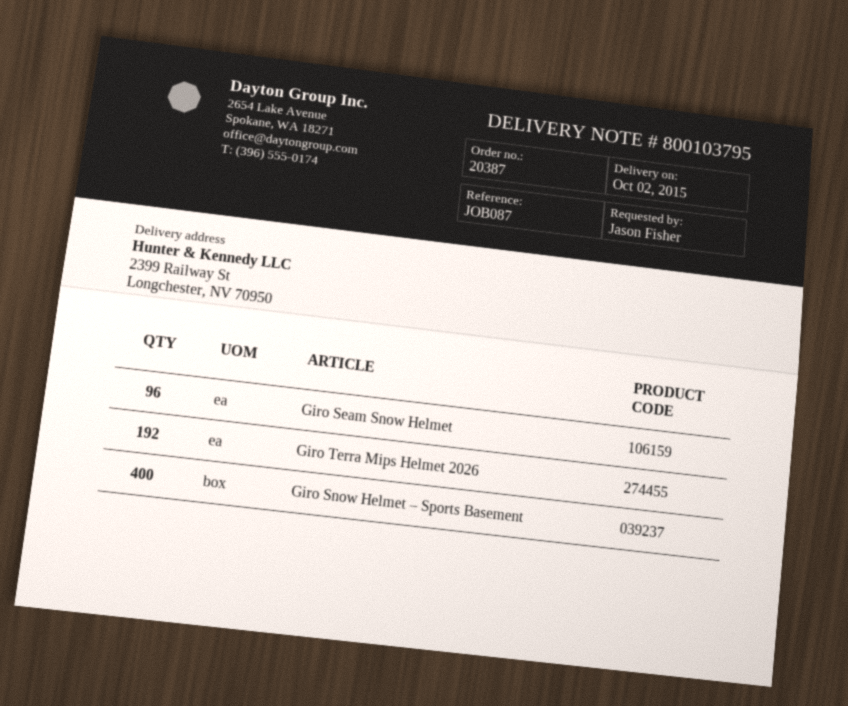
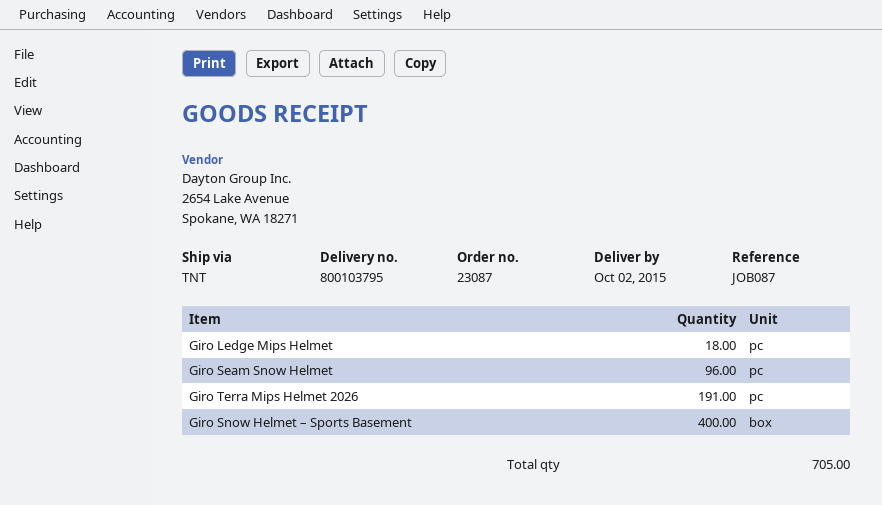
order number: 20387 -> 23087
Giro Terra Mips Helmet 2026: 192 -> 191
Giro Ledge Mips Helmet: none -> 18

